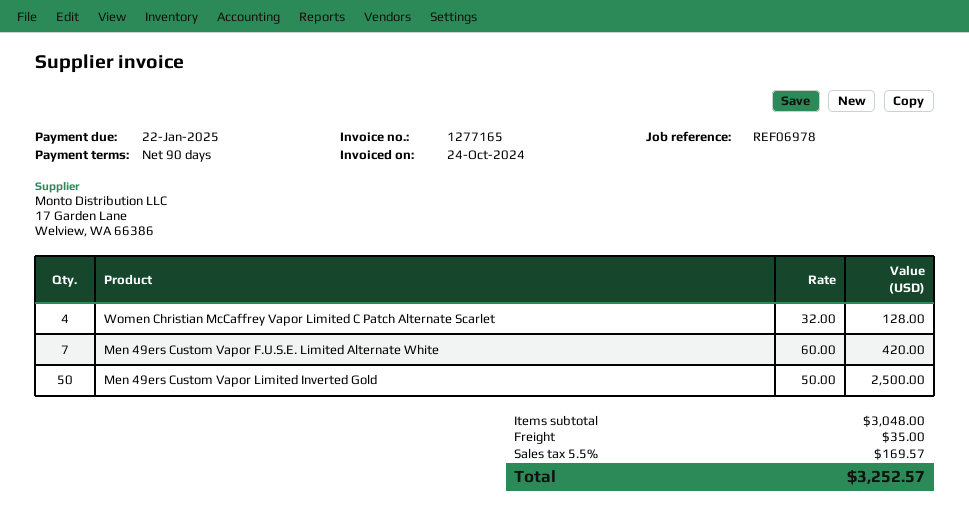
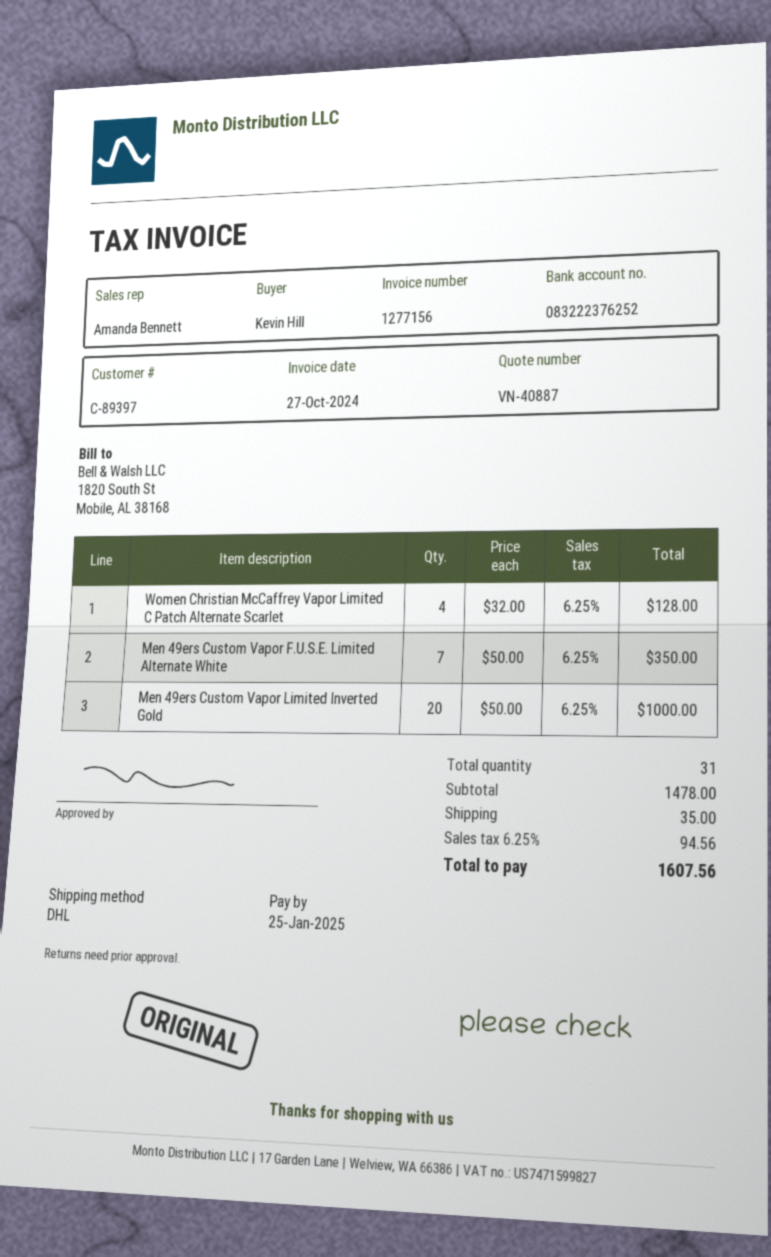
invoice number: 1277165 -> 1277156
invoice date: 2024-10-24 -> 2024-10-27
due date: 2025-01-22 -> 2025-01-25
Men 49ers Custom Vapor F.U.S.E. Limited Alternate White: 7 x 60.00 = 420.00 -> 7 x 50.00 = 350.00
Men 49ers Custom Vapor Limited Inverted Gold: 50 x 50.00 = 2500.00 -> 20 x 50.00 = 1000.00
subtotal: 3048.00 -> 1478.00
tax: 5.5% = 169.57 -> 6.25% = 94.56
total: 3252.57 -> 1607.56

